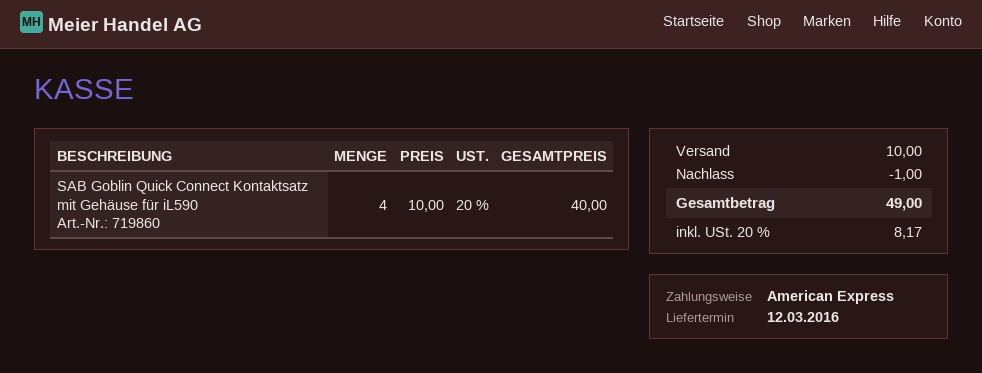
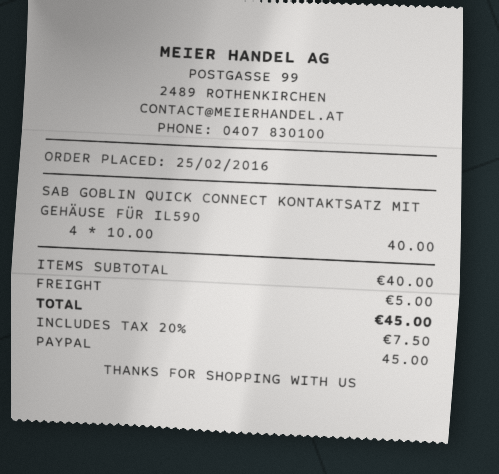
payment method: American Express -> PayPal
discount: 1.00 -> none
shipping: 10.00 -> 5.00
tax: 20% = 8.17 -> 20% = 7.50
total: 49.00 -> 45.00

